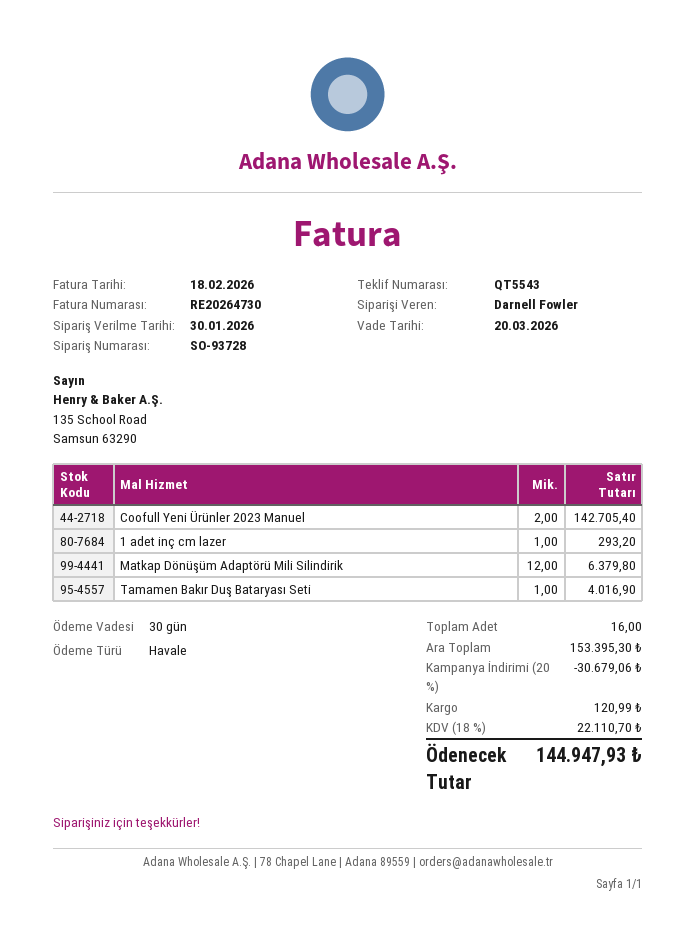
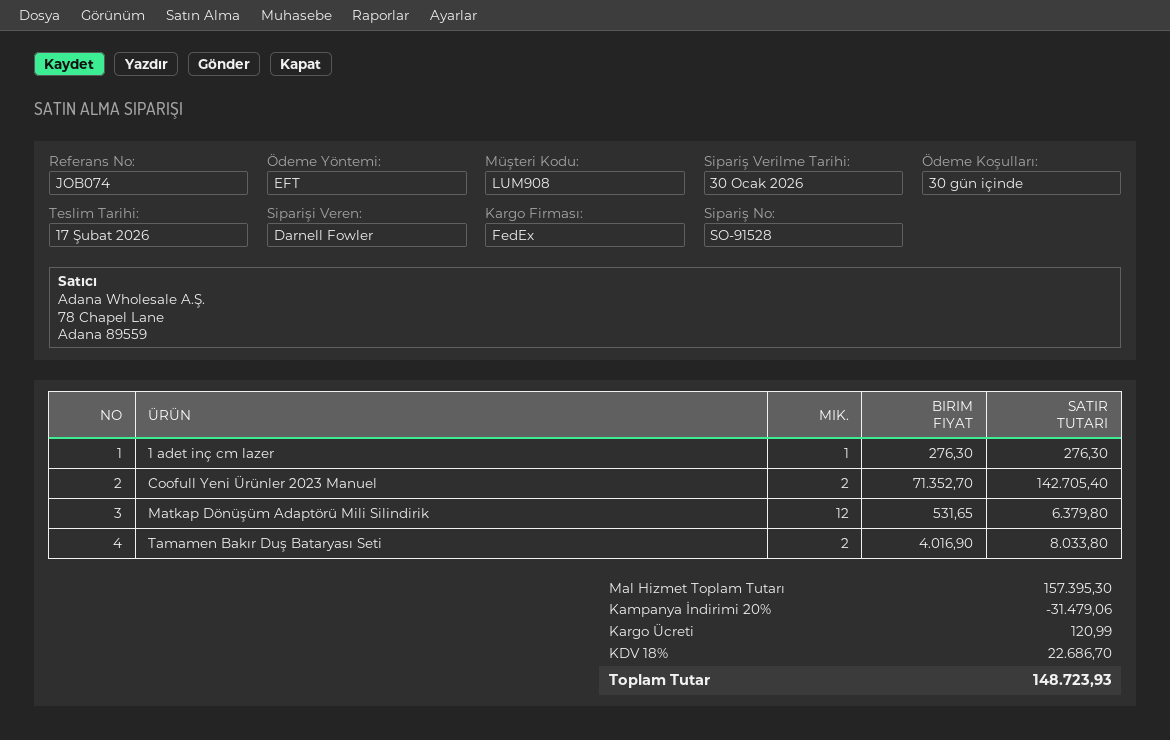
order number: SO-93728 -> SO-91528
1 adet inç cm lazer: 1 for 293.20 -> 1 for 276.30
Tamamen Bakır Duş Bataryası Seti: 1 for 4016.90 -> 2 for 8033.80
subtotal: 153395.30 -> 157395.30
discount: 20% = 30679.06 -> 20% = 31479.06
tax: 18% = 22110.70 -> 18% = 22686.70
total: 144947.93 -> 148723.93

